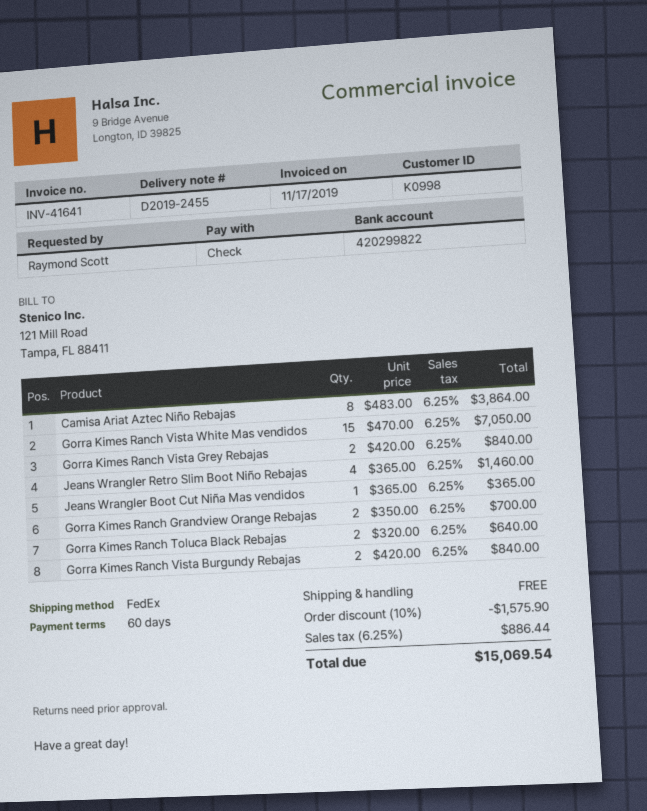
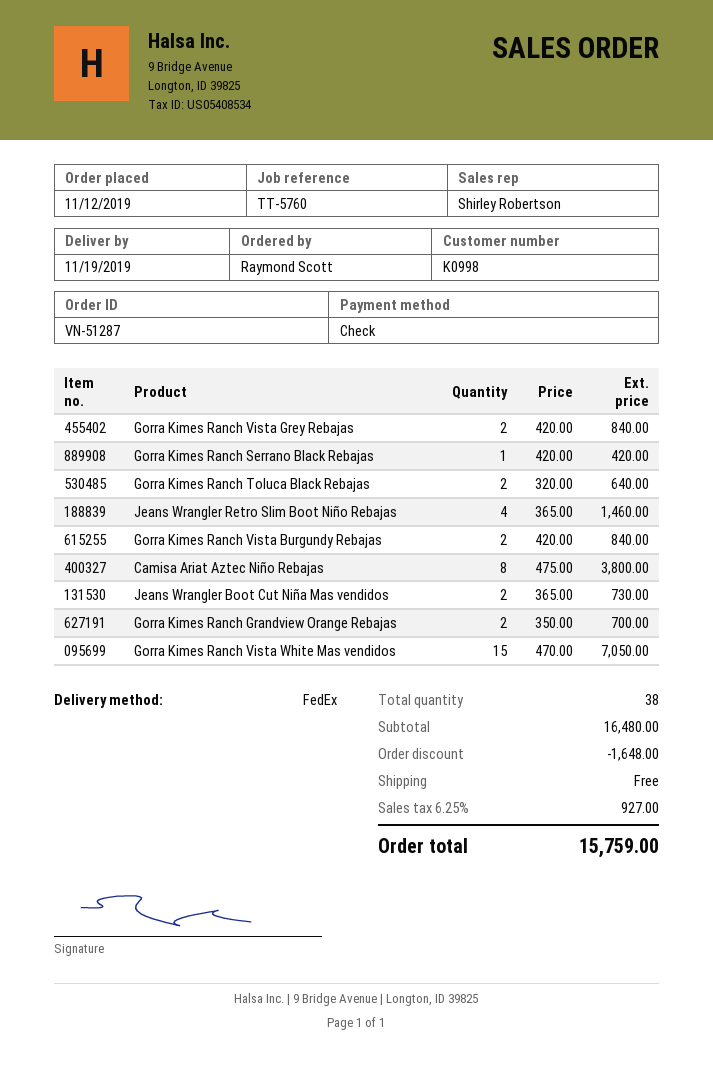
Camisa Ariat Aztec Niño Rebajas: 8 x 483.00 = 3864.00 -> 8 x 475.00 = 3800.00
Jeans Wrangler Boot Cut Niña Mas vendidos: 1 x 365.00 = 365.00 -> 2 x 365.00 = 730.00
Gorra Kimes Ranch Serrano Black Rebajas: none -> 1 x 420.00 = 420.00
discount: 1575.90 -> 1648.00
tax: 6.25% = 886.44 -> 6.25% = 927.00
total: 15069.54 -> 15759.00

